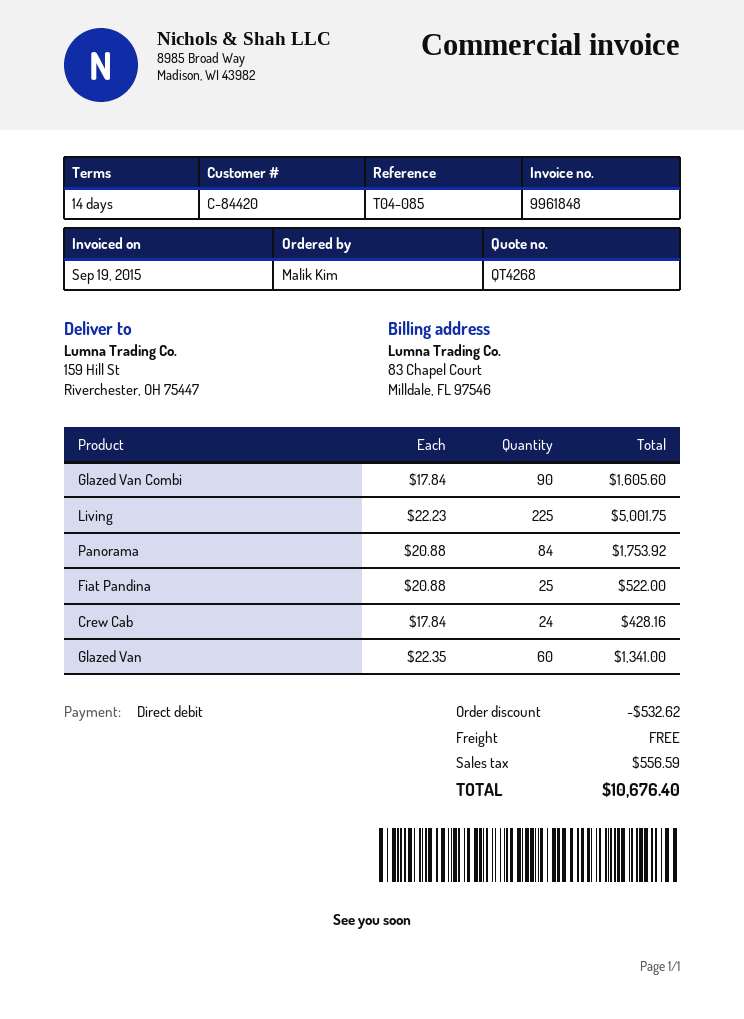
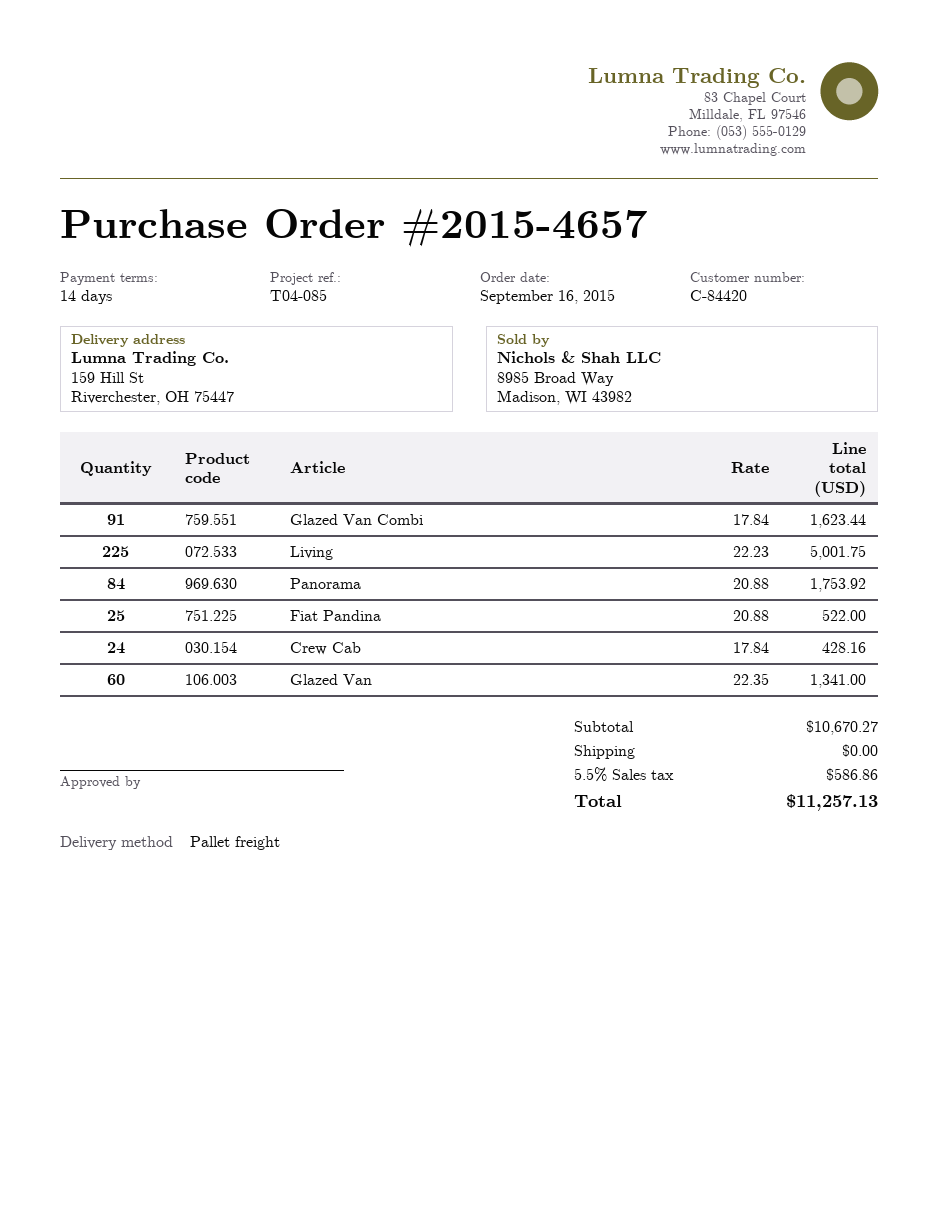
Glazed Van Combi: 90 x 17.84 = 1605.60 -> 91 x 17.84 = 1623.44
discount: 532.62 -> none
tax: 556.59 -> 586.86
total: 10676.40 -> 11257.13

